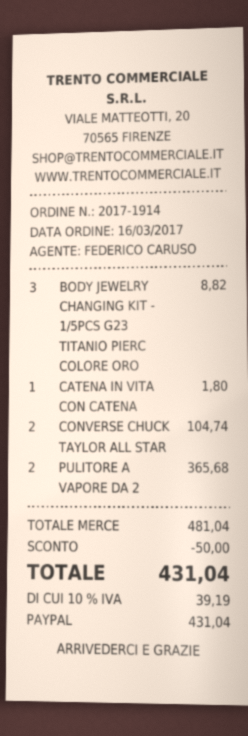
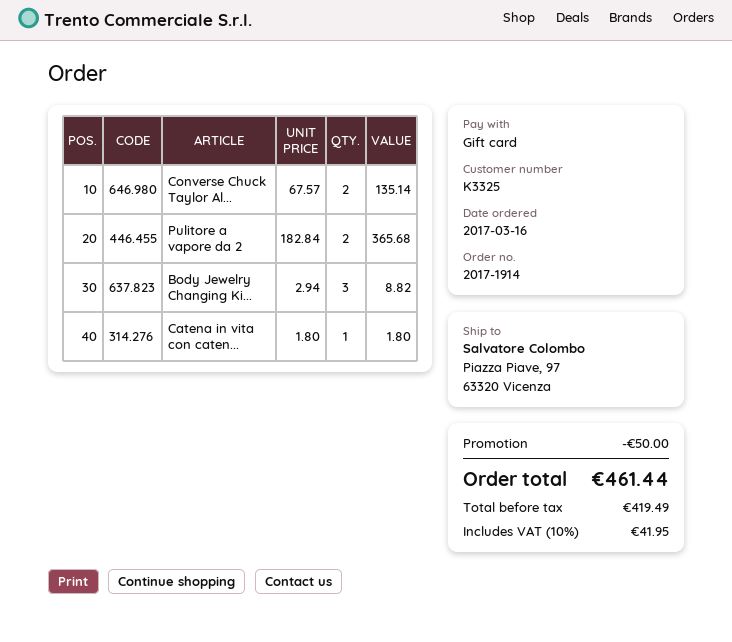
payment method: PayPal -> gift card
CONVERSE CHUCK TAYLOR ALL STAR: 2 for 104.74 -> 2 for 135.14
tax: 10% = 39.19 -> 10% = 41.95
total: 431.04 -> 461.44

